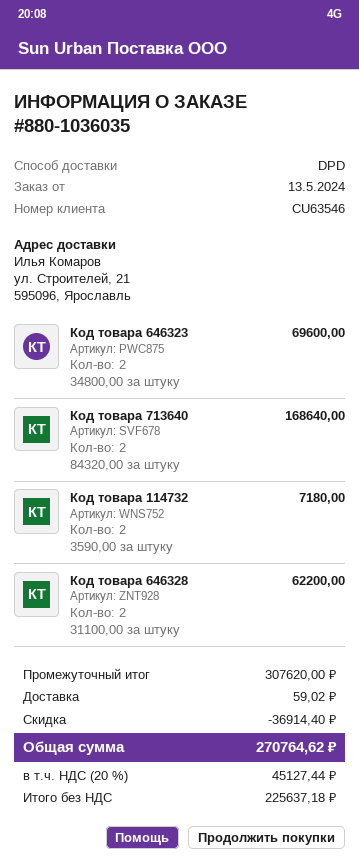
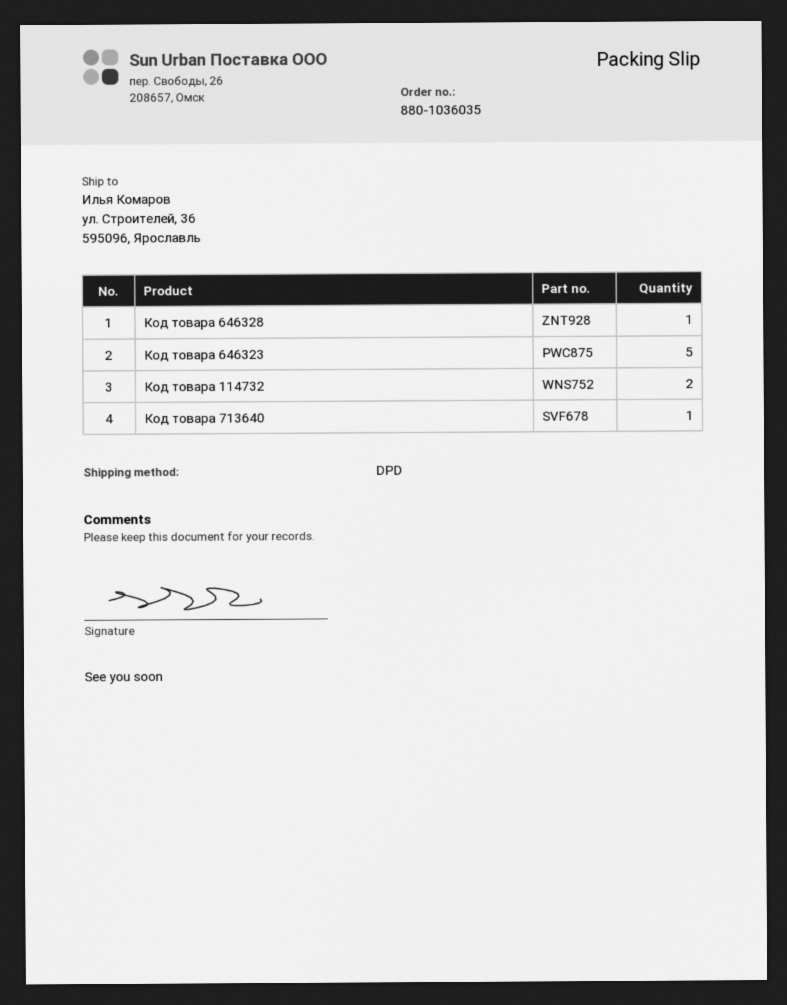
ship to: ул. Строителей, 21, 595096, Ярославль -> ул. Строителей, 36, 595096, Ярославль
Код товара 646323: 2 -> 5
Код товара 713640: 2 -> 1
Код товара 646328: 2 -> 1

